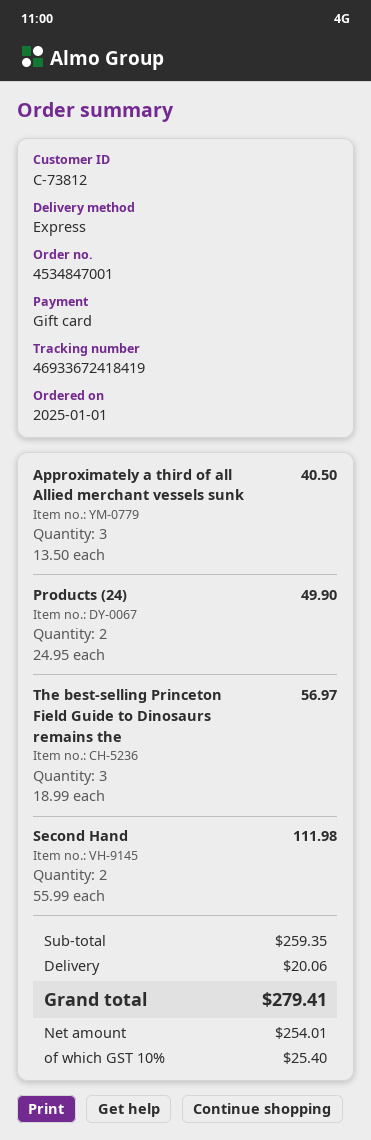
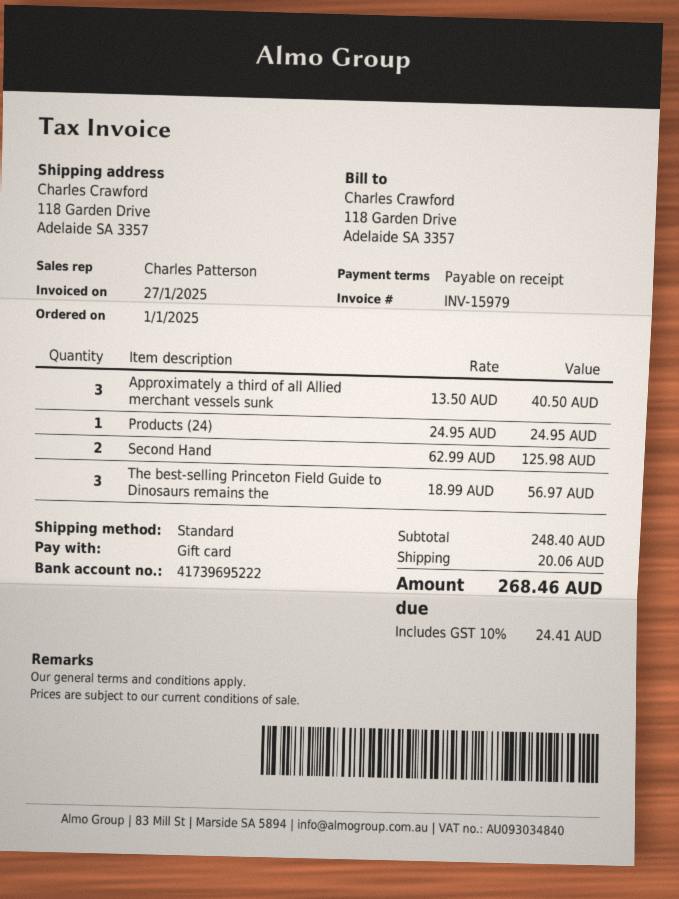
shipping method: express -> standard
Products (24): 2 x 24.95 = 49.90 -> 1 x 24.95 = 24.95
Second Hand: 2 x 55.99 = 111.98 -> 2 x 62.99 = 125.98
subtotal: 259.35 -> 248.40
tax: 10% = 25.40 -> 10% = 24.41
total: 279.41 -> 268.46

